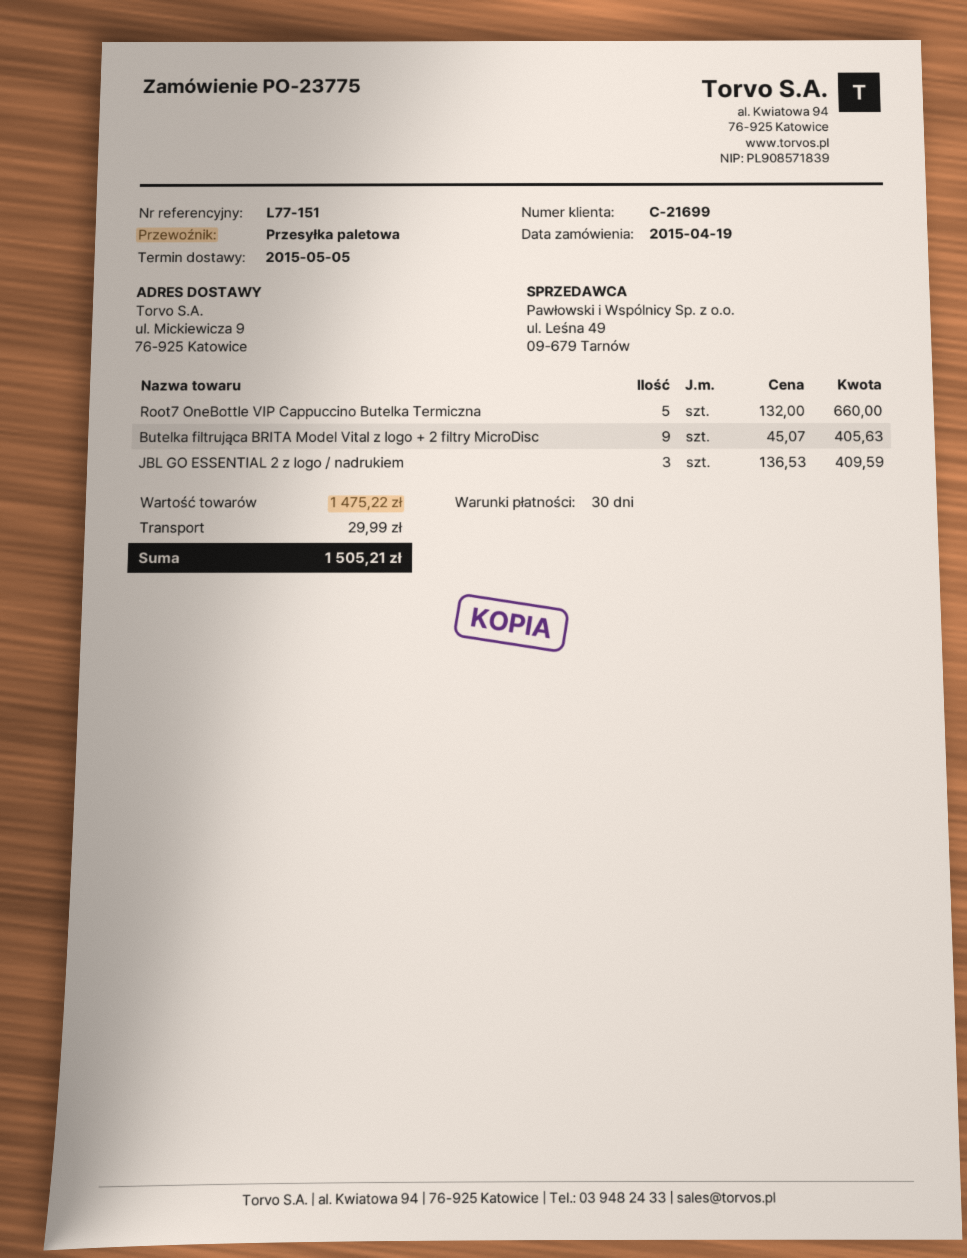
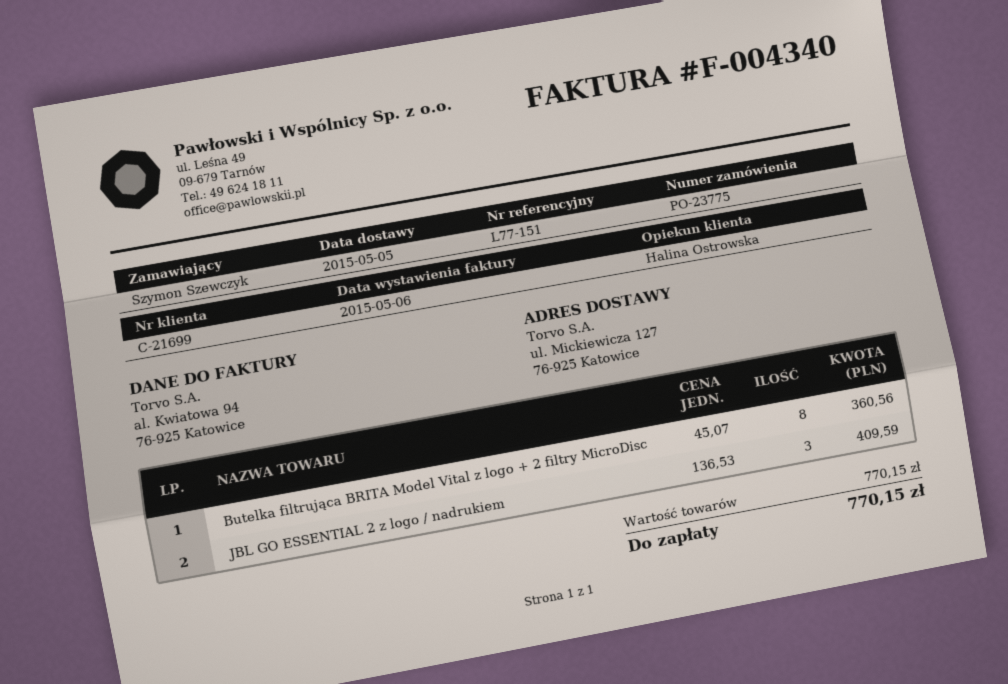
ship to: ul. Mickiewicza 9, 76-925 Katowice -> ul. Mickiewicza 127, 76-925 Katowice
Root7 OneBottle VIP Cappuccino Butelka Termiczna: 5 x 132.00 = 660.00 -> none
Butelka filtrująca BRITA Model Vital z logo + 2 filtry MicroDisc: 9 x 45.07 = 405.63 -> 8 x 45.07 = 360.56
subtotal: 1475.22 -> 770.15
shipping: 29.99 -> none
total: 1505.21 -> 770.15

